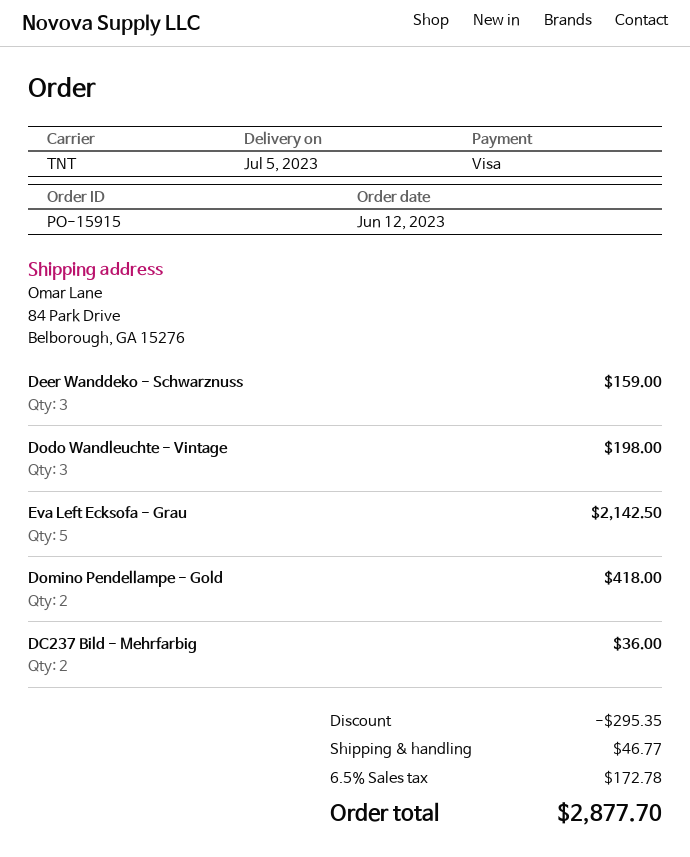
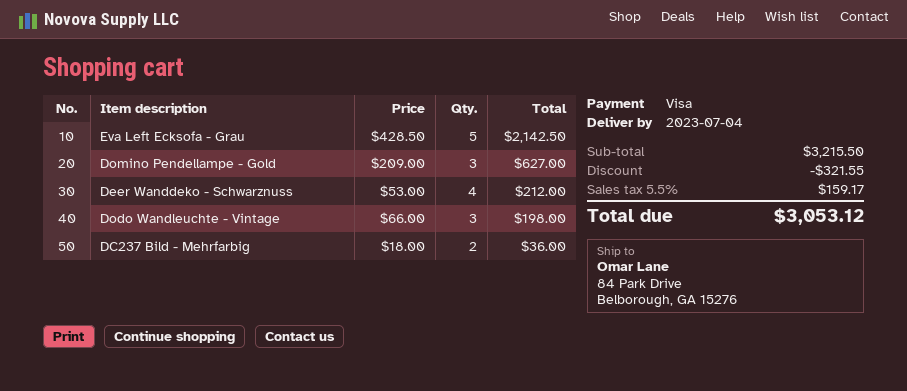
delivery date: 2023-07-05 -> 2023-07-04
Deer Wanddeko - Schwarznuss: 3 for 159.00 -> 4 for 212.00
Domino Pendellampe - Gold: 2 for 418.00 -> 3 for 627.00
discount: 295.35 -> 321.55
shipping: 46.77 -> none
tax: 6.5% = 172.78 -> 5.5% = 159.17
total: 2877.70 -> 3053.12

